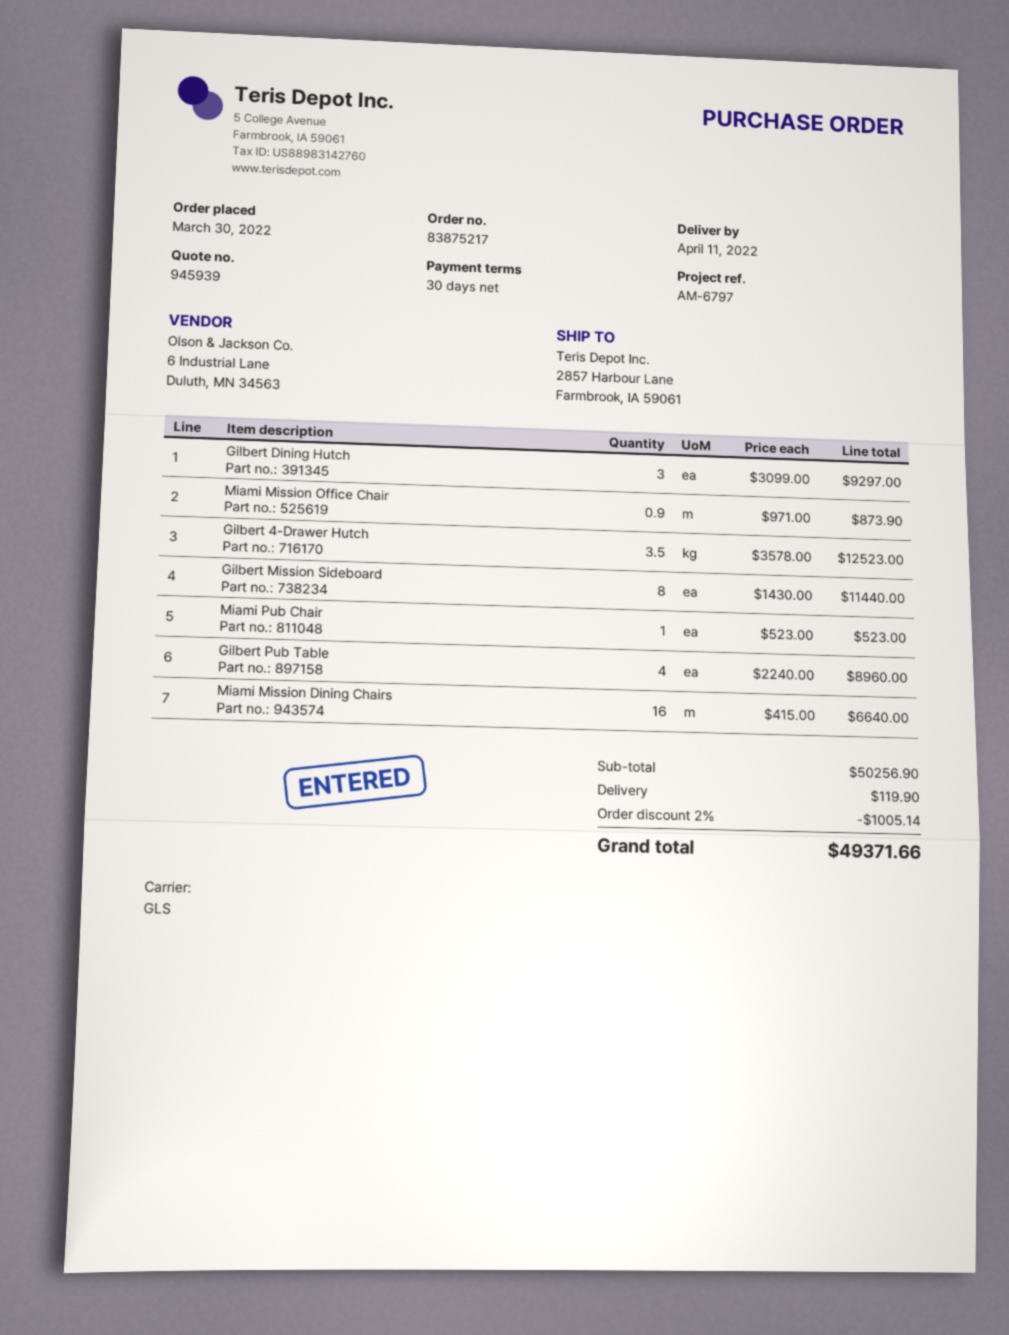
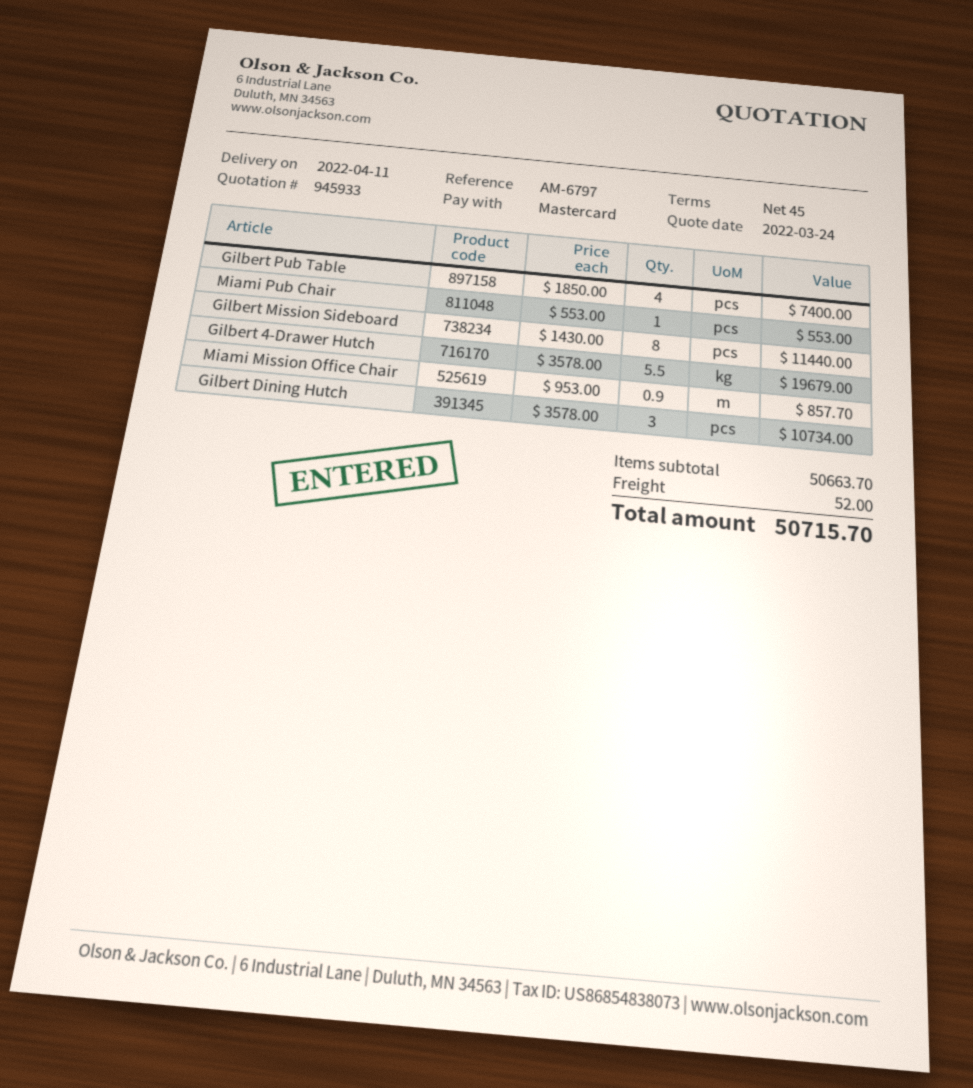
quote number: 945939 -> 945933
payment terms: 30 days -> 45 days
Gilbert Dining Hutch: 3 x 3099.00 = 9297.00 -> 3 x 3578.00 = 10734.00
Miami Mission Office Chair: 0.9 x 971.00 = 873.90 -> 0.9 x 953.00 = 857.70
Gilbert 4-Drawer Hutch: 3.5 x 3578.00 = 12523.00 -> 5.5 x 3578.00 = 19679.00
Miami Pub Chair: 1 x 523.00 = 523.00 -> 1 x 553.00 = 553.00
Gilbert Pub Table: 4 x 2240.00 = 8960.00 -> 4 x 1850.00 = 7400.00
Miami Mission Dining Chairs: 16 x 415.00 = 6640.00 -> none
subtotal: 50256.90 -> 50663.70
discount: 2% = 1005.14 -> none
shipping: 119.90 -> 52.00
total: 49371.66 -> 50715.70

